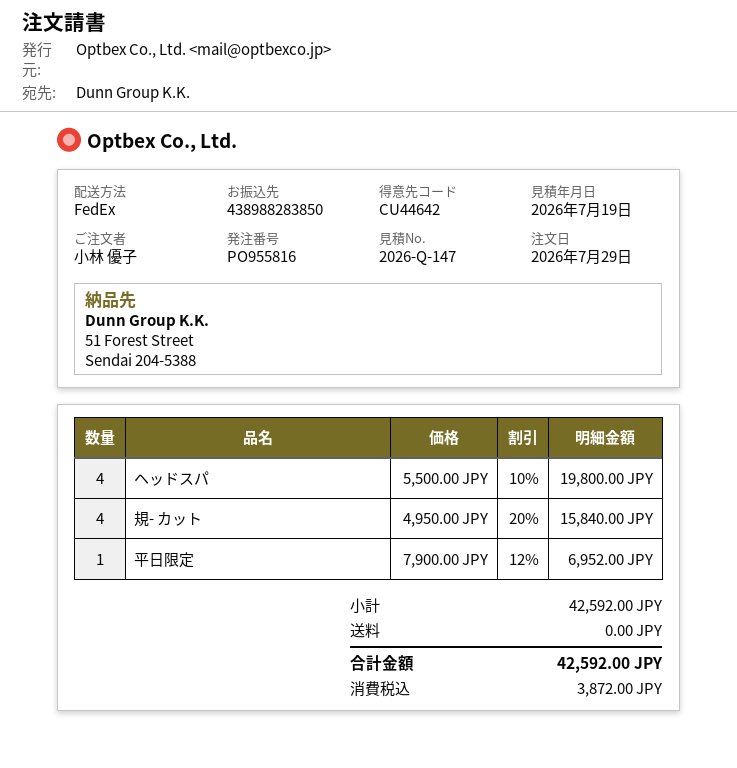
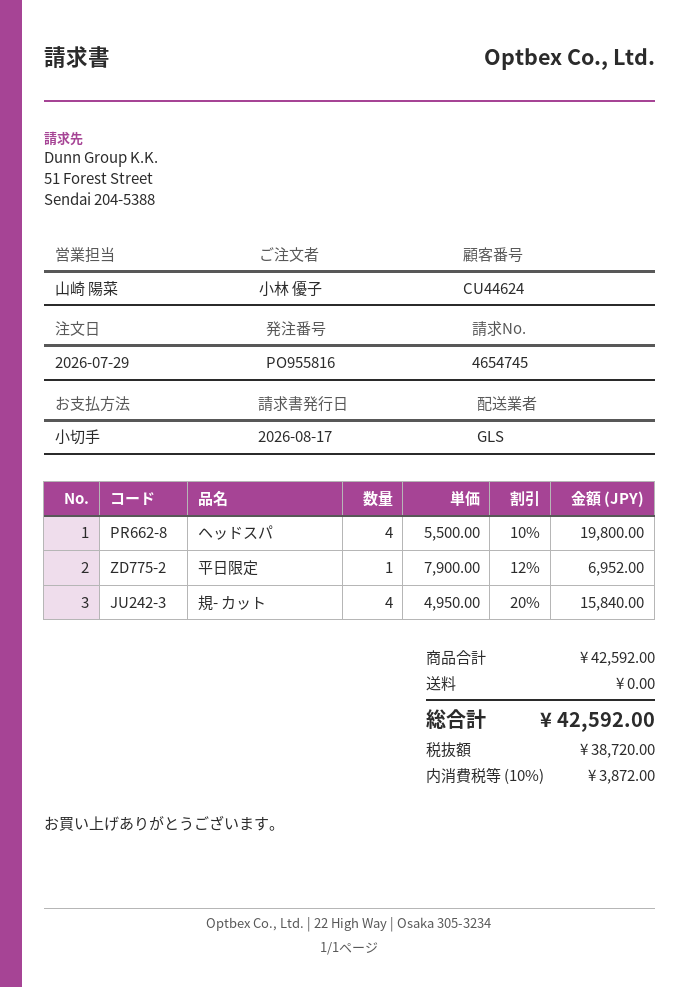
customer number: CU44642 -> CU44624
shipping method: FedEx -> GLS

